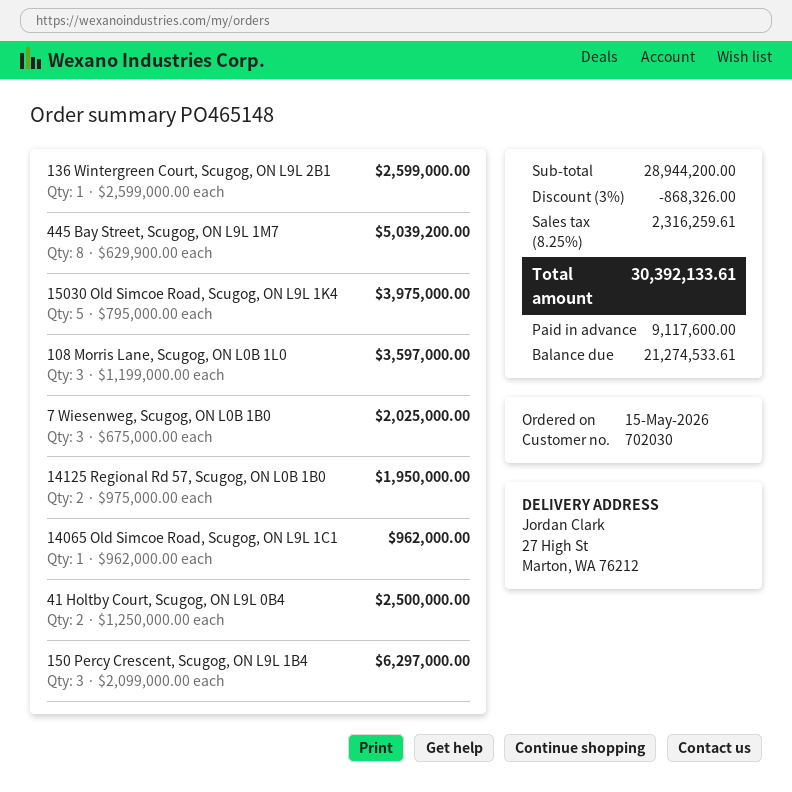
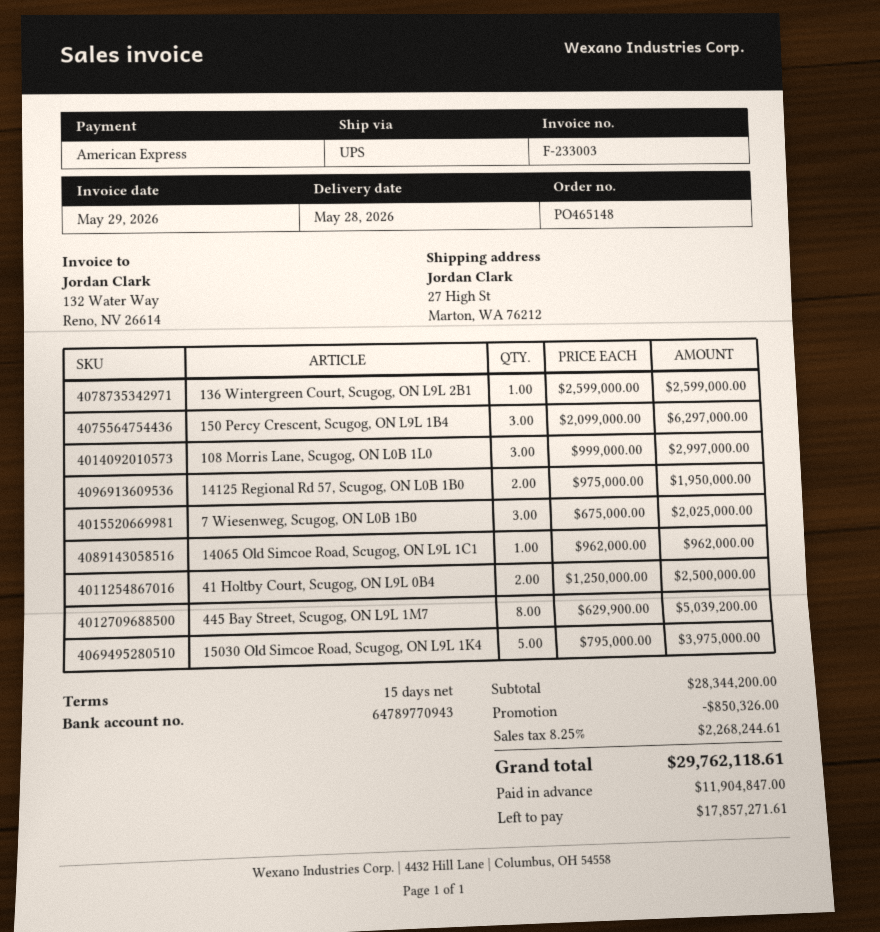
108 Morris Lane, Scugog, ON L0B 1L0: 3 x 1199000.00 = 3597000.00 -> 3 x 999000.00 = 2997000.00
subtotal: 28944200.00 -> 28344200.00
discount: 868326.00 -> 850326.00
tax: 8.25% = 2316259.61 -> 8.25% = 2268244.61
total: 30392133.61 -> 29762118.61
deposit: 9117600.00 -> 11904847.00
balance: 21274533.61 -> 17857271.61

